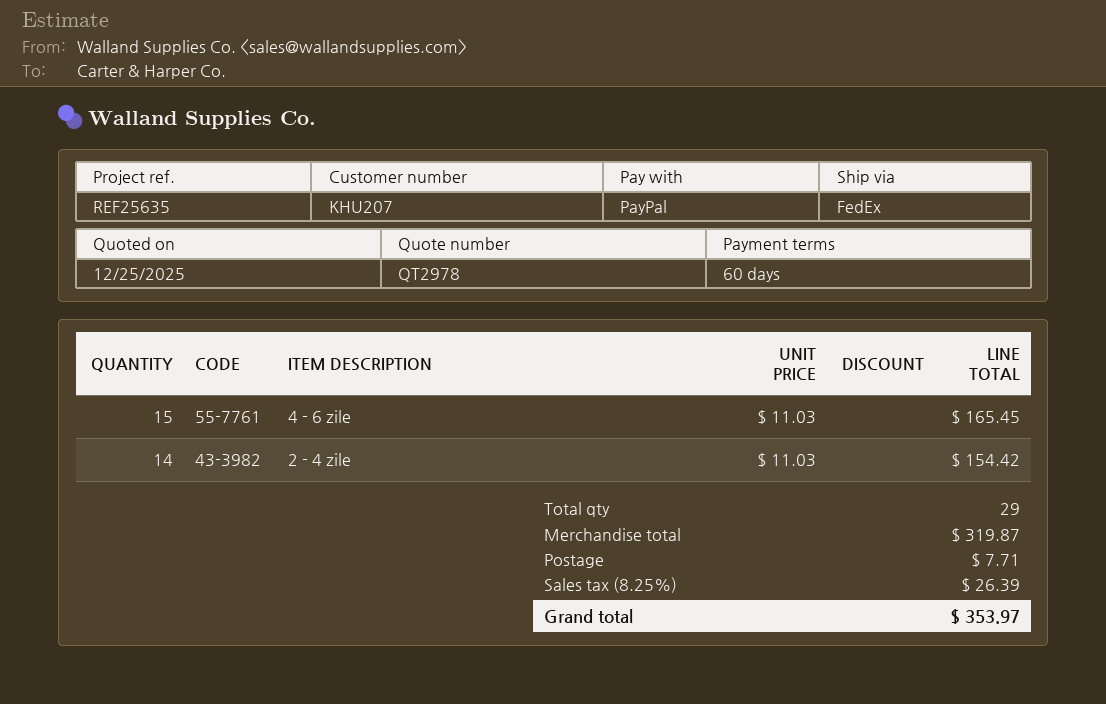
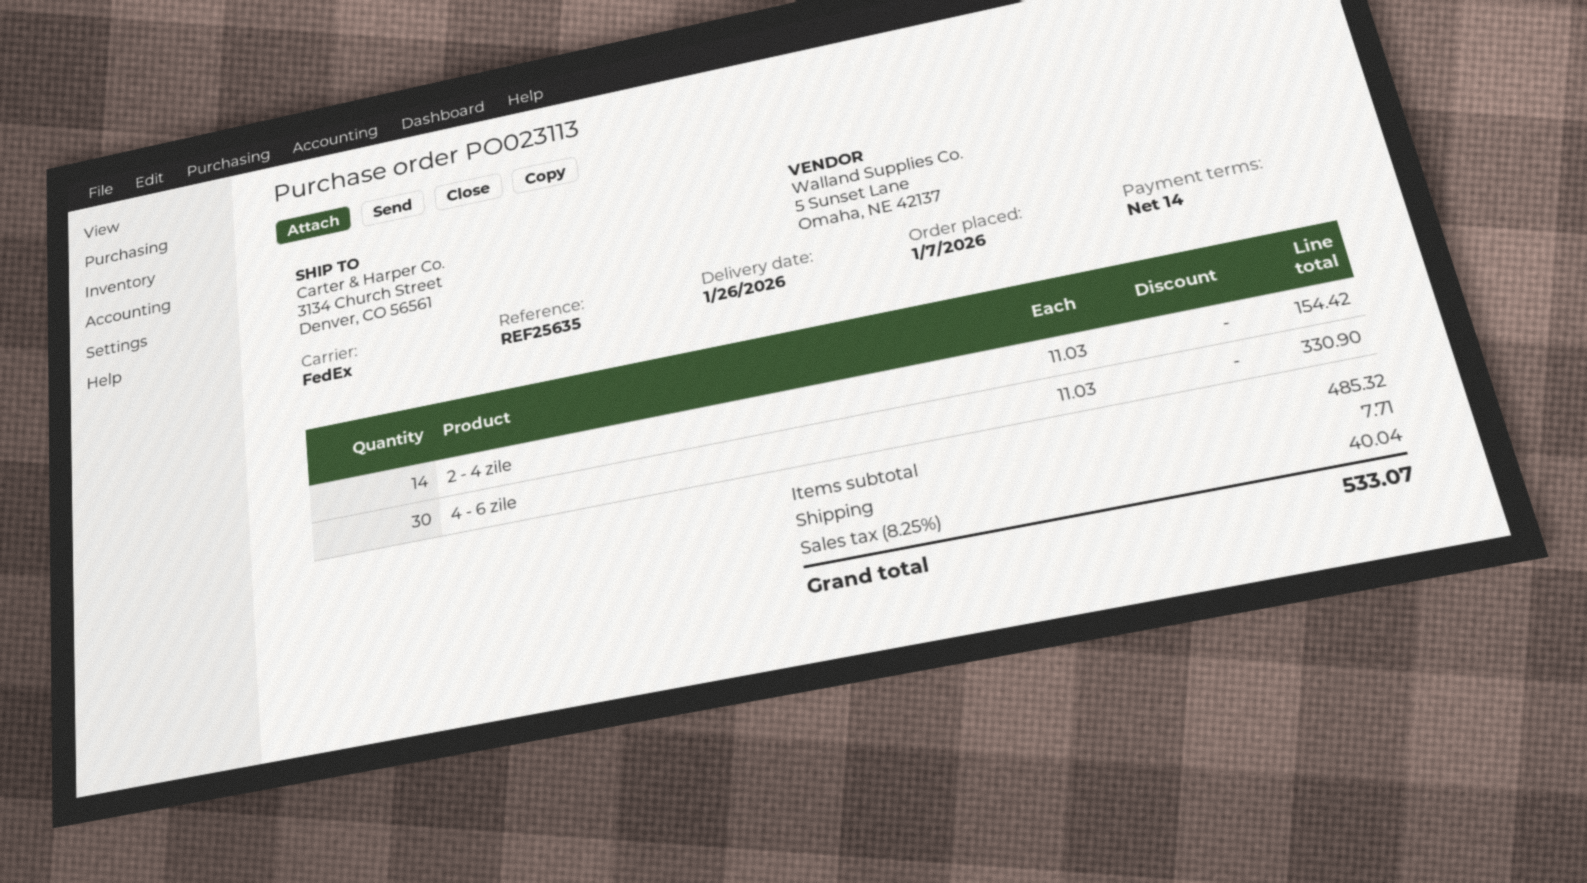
payment terms: 60 days -> 14 days
4 - 6 zile: 15 x 11.03 = 165.45 -> 30 x 11.03 = 330.90
subtotal: 319.87 -> 485.32
tax: 8.25% = 26.39 -> 8.25% = 40.04
total: 353.97 -> 533.07

